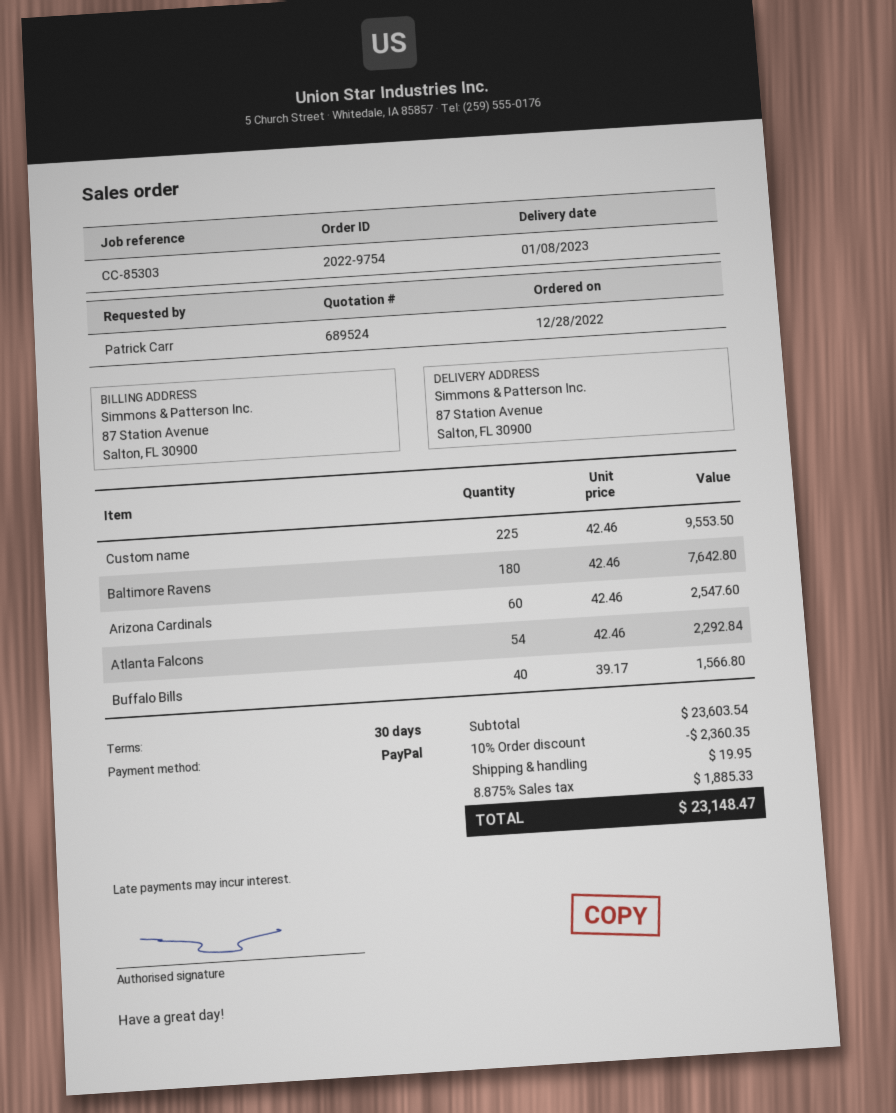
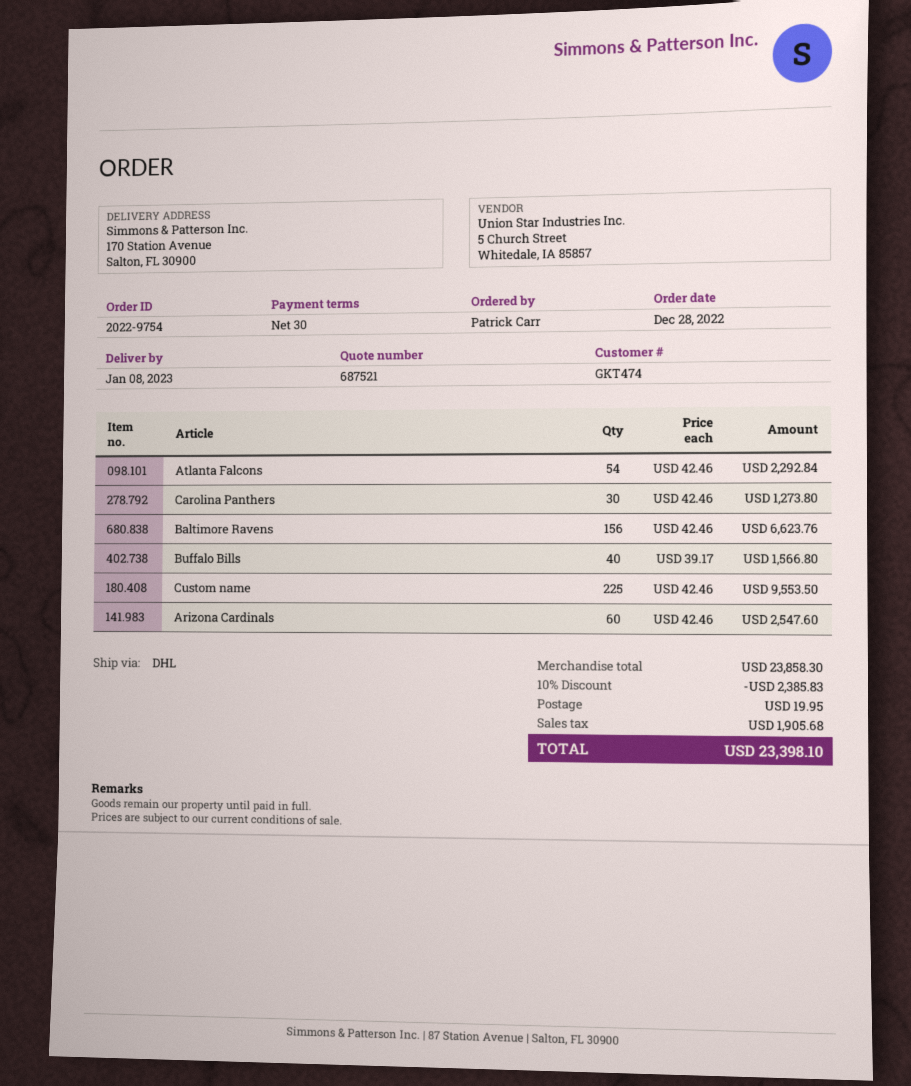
quote number: 689524 -> 687521
ship to: 87 Station Avenue, Salton, FL 30900 -> 170 Station Avenue, Salton, FL 30900
Baltimore Ravens: 180 x 42.46 = 7642.80 -> 156 x 42.46 = 6623.76
Carolina Panthers: none -> 30 x 42.46 = 1273.80
subtotal: 23603.54 -> 23858.30
discount: 10% = 2360.35 -> 10% = 2385.83
tax: 1885.33 -> 1905.68
total: 23148.47 -> 23398.10

